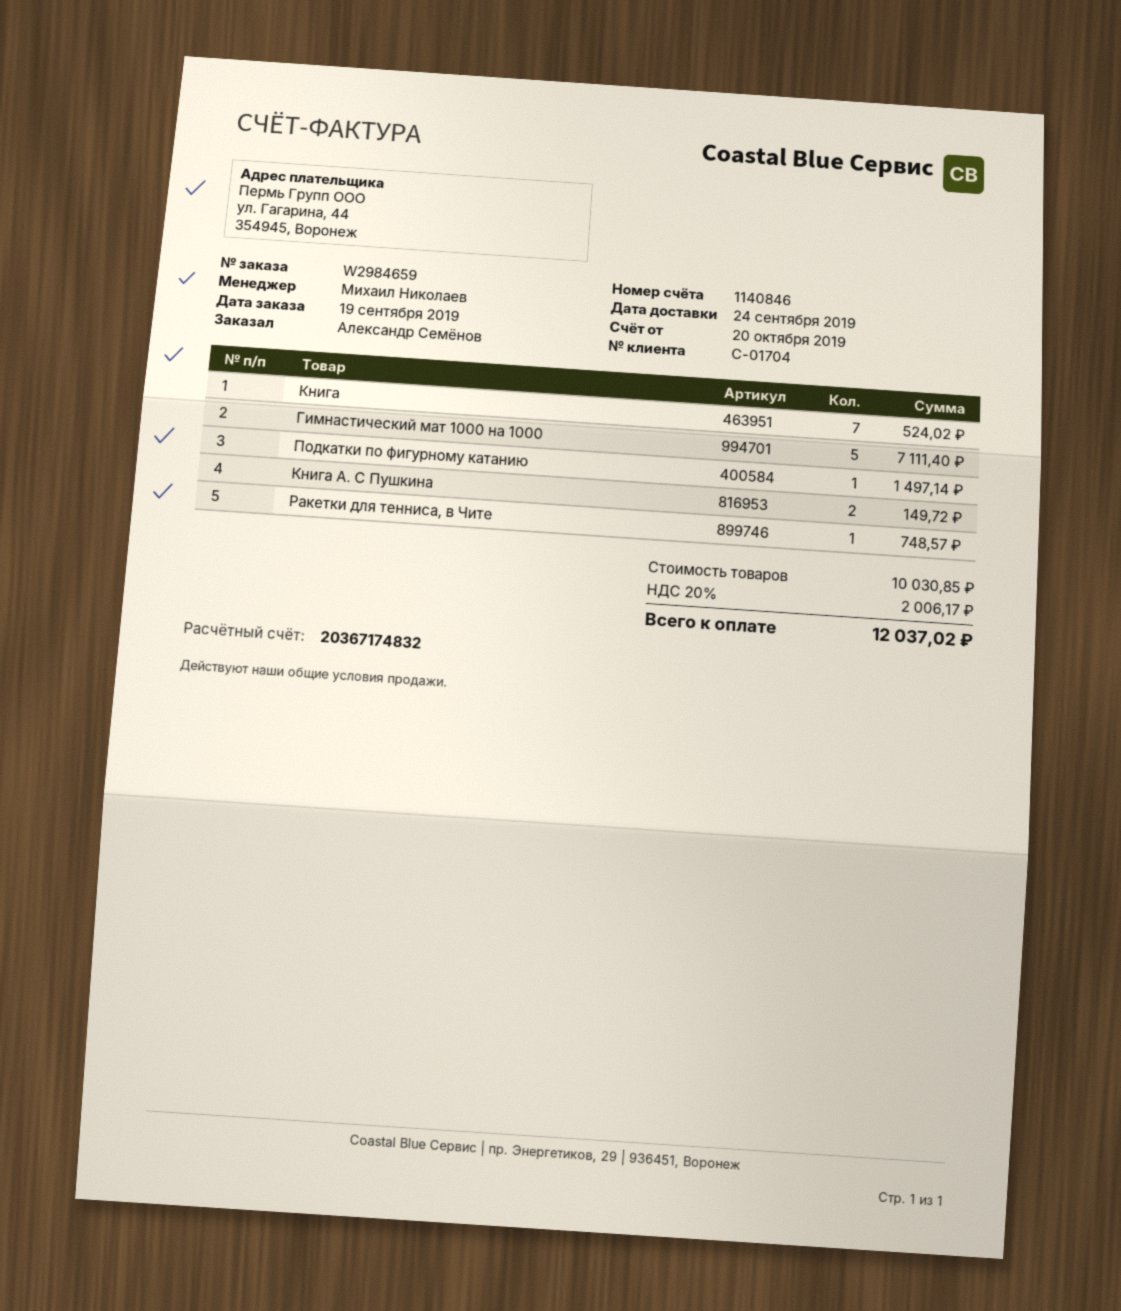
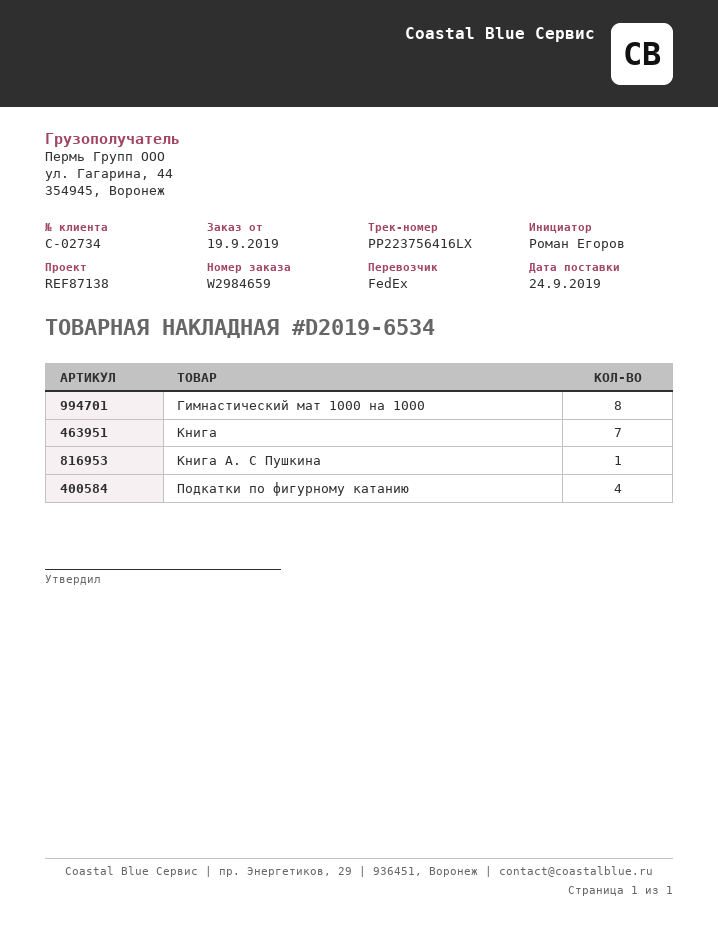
customer number: C-01704 -> C-02734
ordered by: Александр Семёнов -> Роман Егоров
Гимнастический мат 1000 на 1000: 5 -> 8
Подкатки по фигурному катанию: 1 -> 4
Книга А. С Пушкина: 2 -> 1
Ракетки для тенниса, в Чите: 1 -> none

